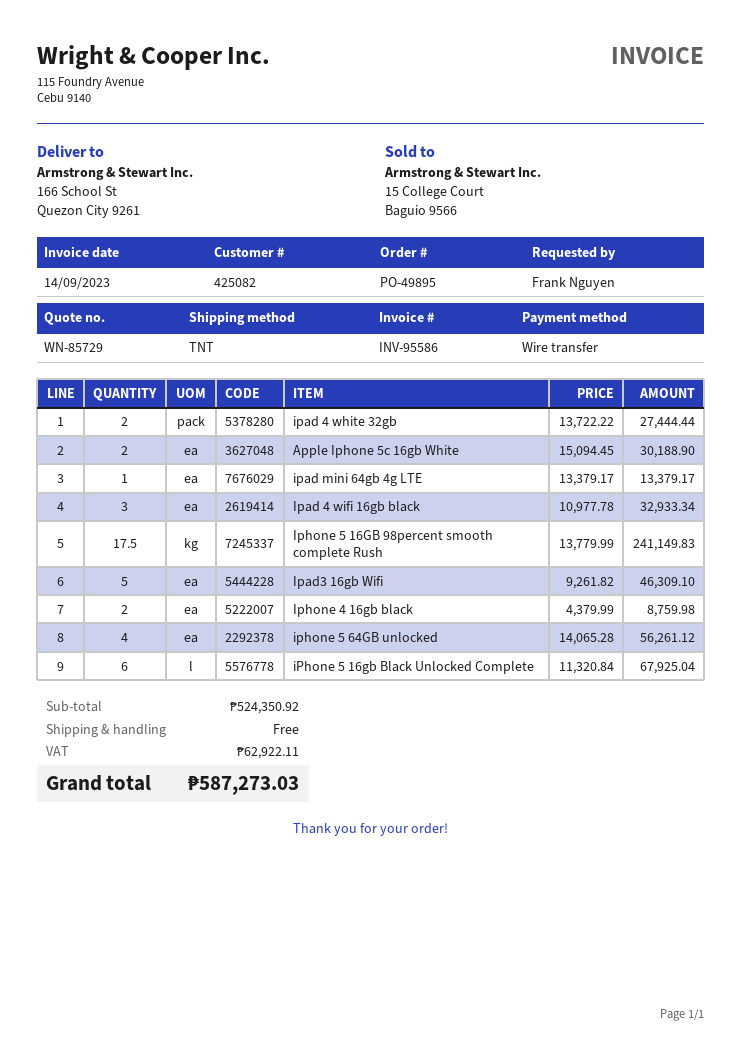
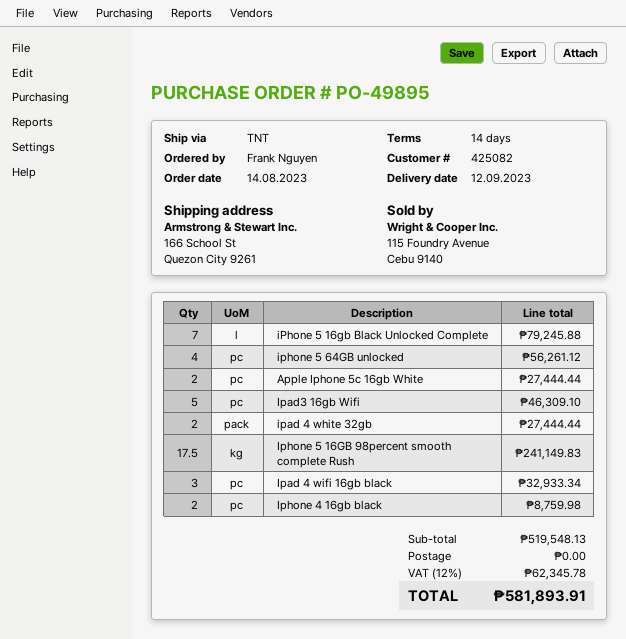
Apple Iphone 5c 16gb White: 2 for 30188.90 -> 2 for 27444.44
ipad mini 64gb 4g LTE: 1 for 13379.17 -> none
iPhone 5 16gb Black Unlocked Complete: 6 for 67925.04 -> 7 for 79245.88
subtotal: 524350.92 -> 519548.13
tax: 62922.11 -> 62345.78
total: 587273.03 -> 581893.91

